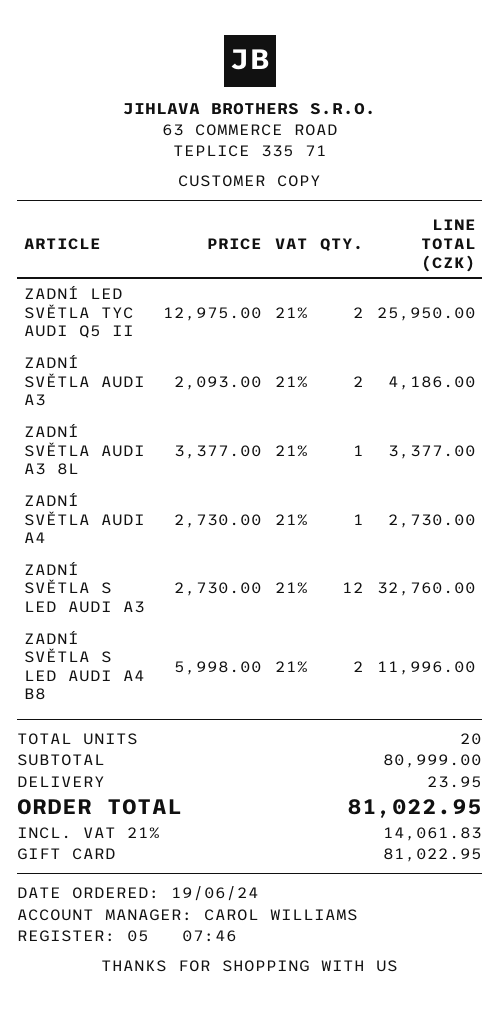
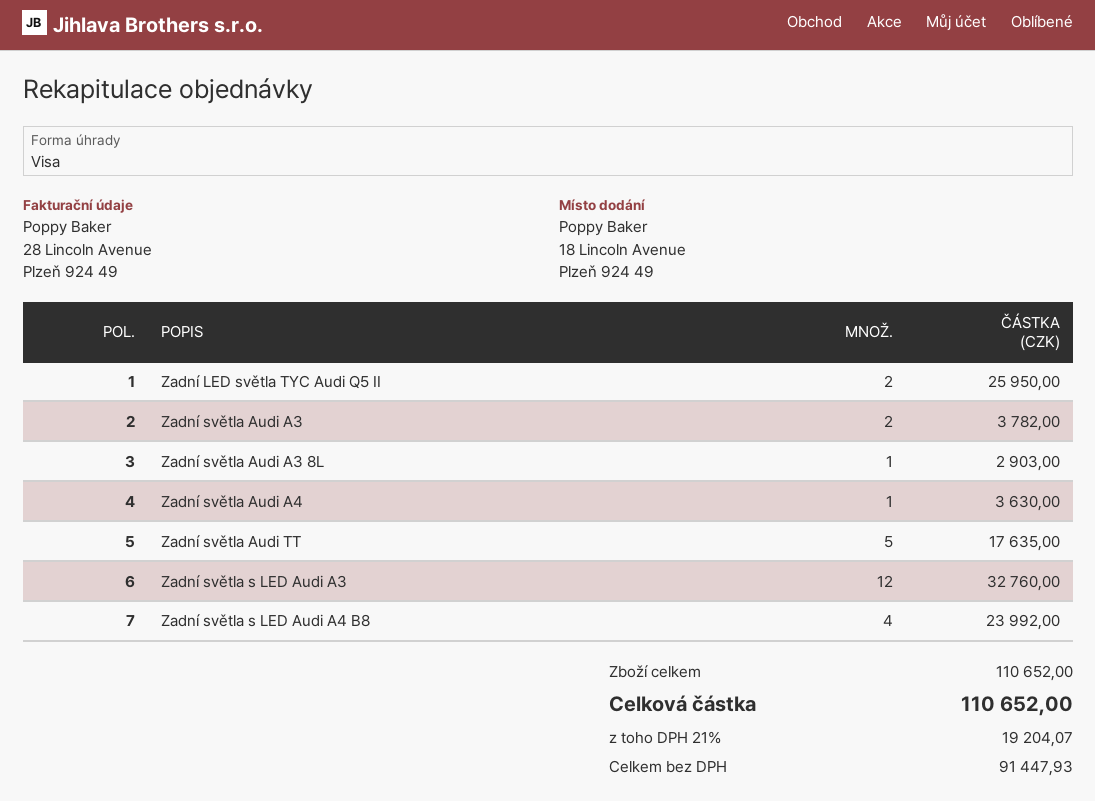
payment method: gift card -> Visa
ZADNÍ SVĚTLA AUDI A3: 2 for 4186.00 -> 2 for 3782.00
ZADNÍ SVĚTLA AUDI A3 8L: 1 for 3377.00 -> 1 for 2903.00
ZADNÍ SVĚTLA AUDI A4: 1 for 2730.00 -> 1 for 3630.00
ZADNÍ SVĚTLA S LED AUDI A4 B8: 2 for 11996.00 -> 4 for 23992.00
Zadní světla Audi TT: none -> 5 for 17635.00
subtotal: 80999.00 -> 110652.00
shipping: 23.95 -> none
tax: 21% = 14061.83 -> 21% = 19204.07
total: 81022.95 -> 110652.00

